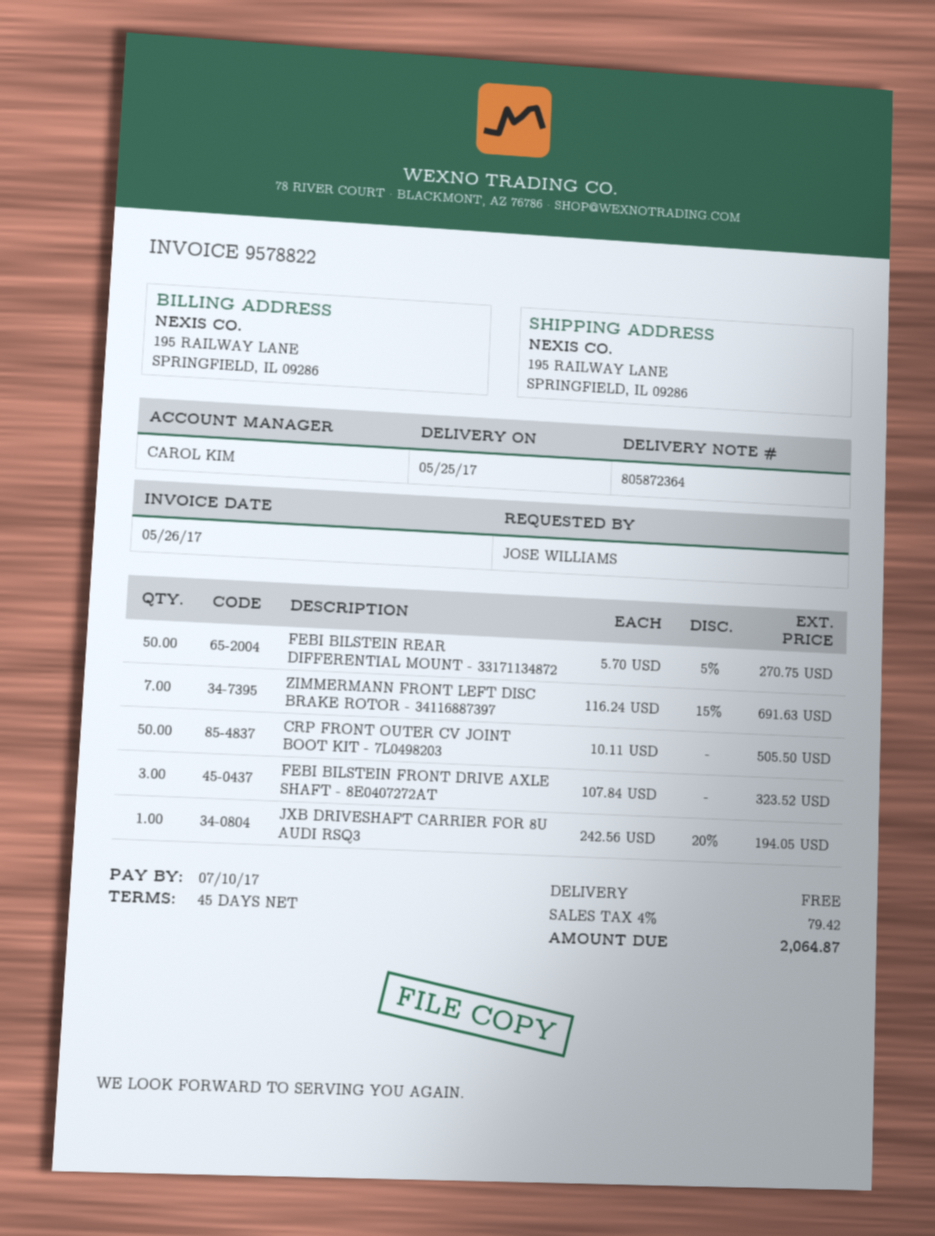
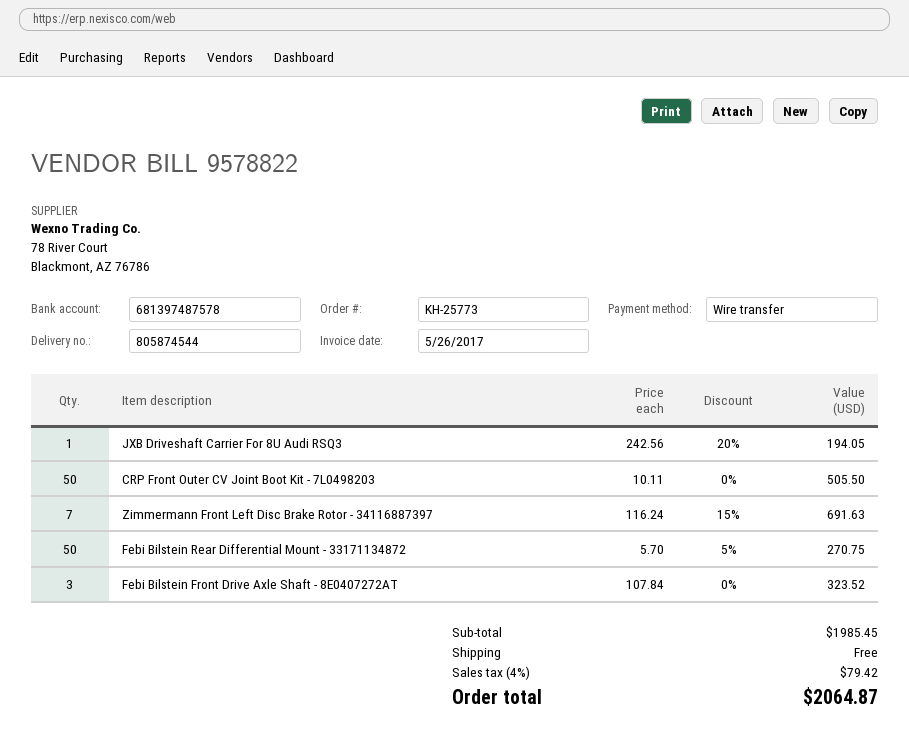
delivery note number: 805872364 -> 805874544

